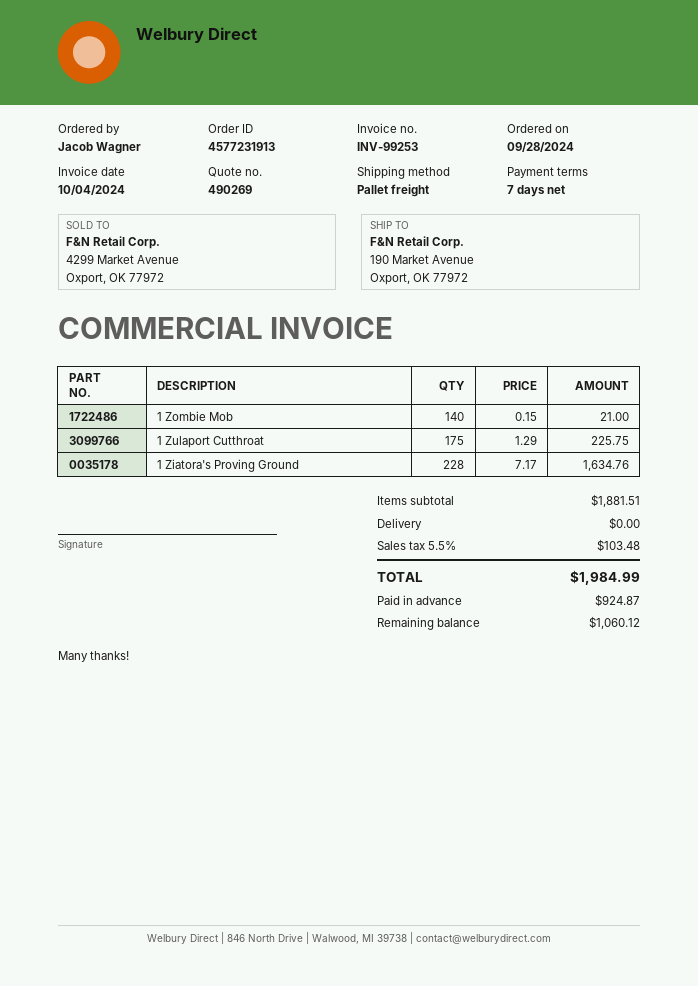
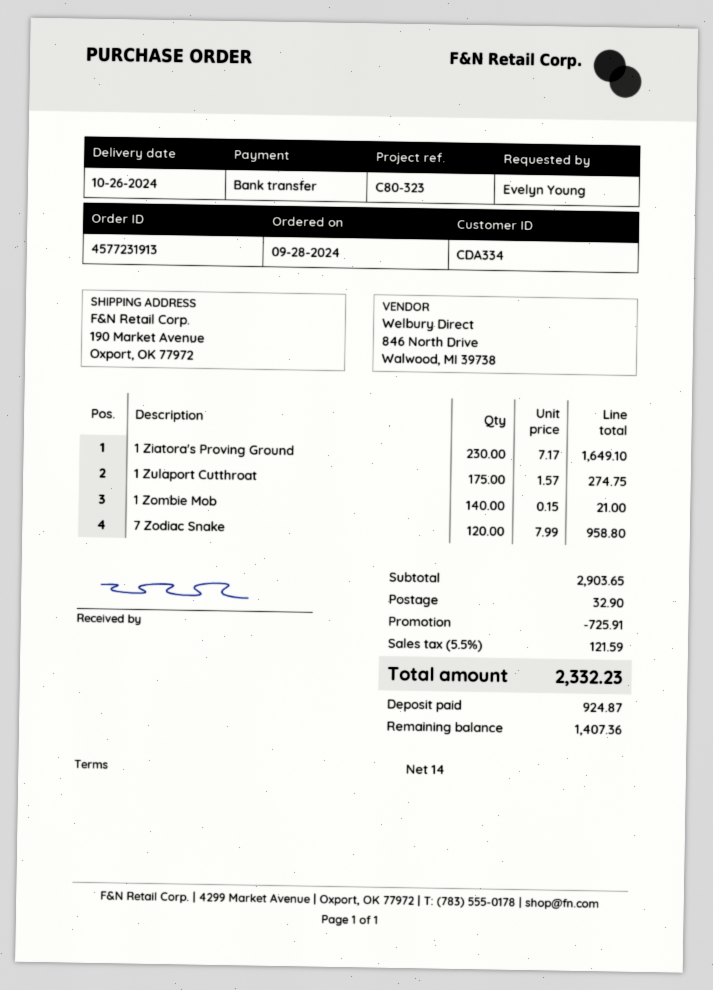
payment terms: 7 days -> 14 days
ordered by: Jacob Wagner -> Evelyn Young
1 Zulaport Cutthroat: 175 x 1.29 = 225.75 -> 175 x 1.57 = 274.75
1 Ziatora's Proving Ground: 228 x 7.17 = 1634.76 -> 230 x 7.17 = 1649.10
7 Zodiac Snake: none -> 120 x 7.99 = 958.80
subtotal: 1881.51 -> 2903.65
discount: none -> 725.91
shipping: 0.00 -> 32.90
tax: 5.5% = 103.48 -> 5.5% = 121.59
total: 1984.99 -> 2332.23
balance: 1060.12 -> 1407.36

